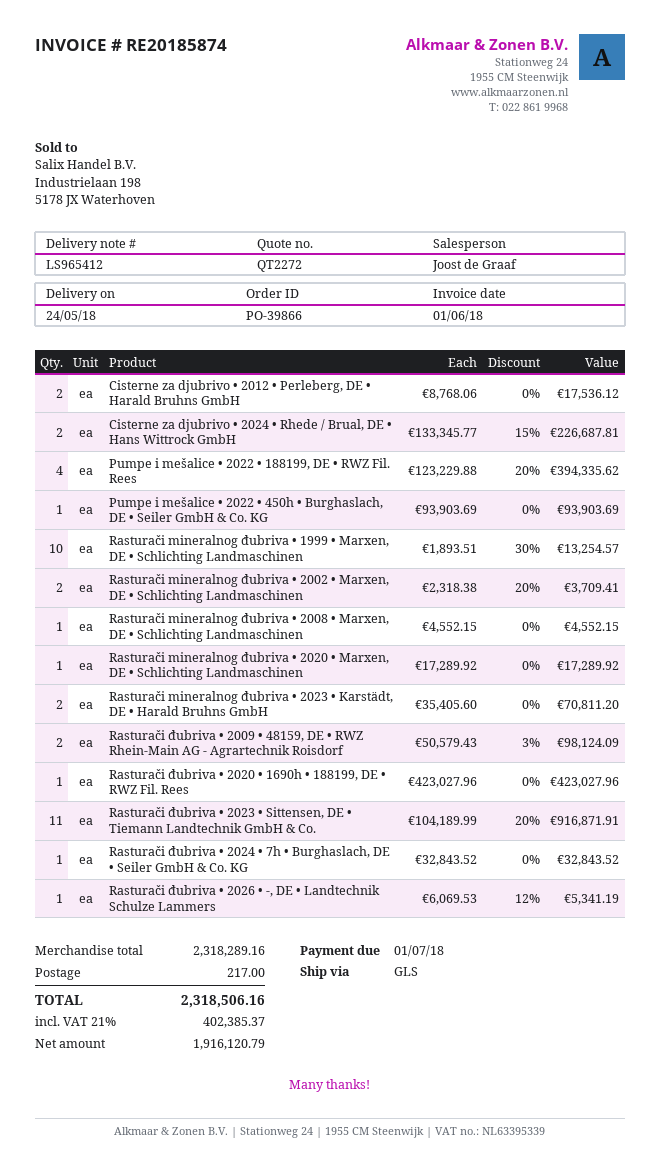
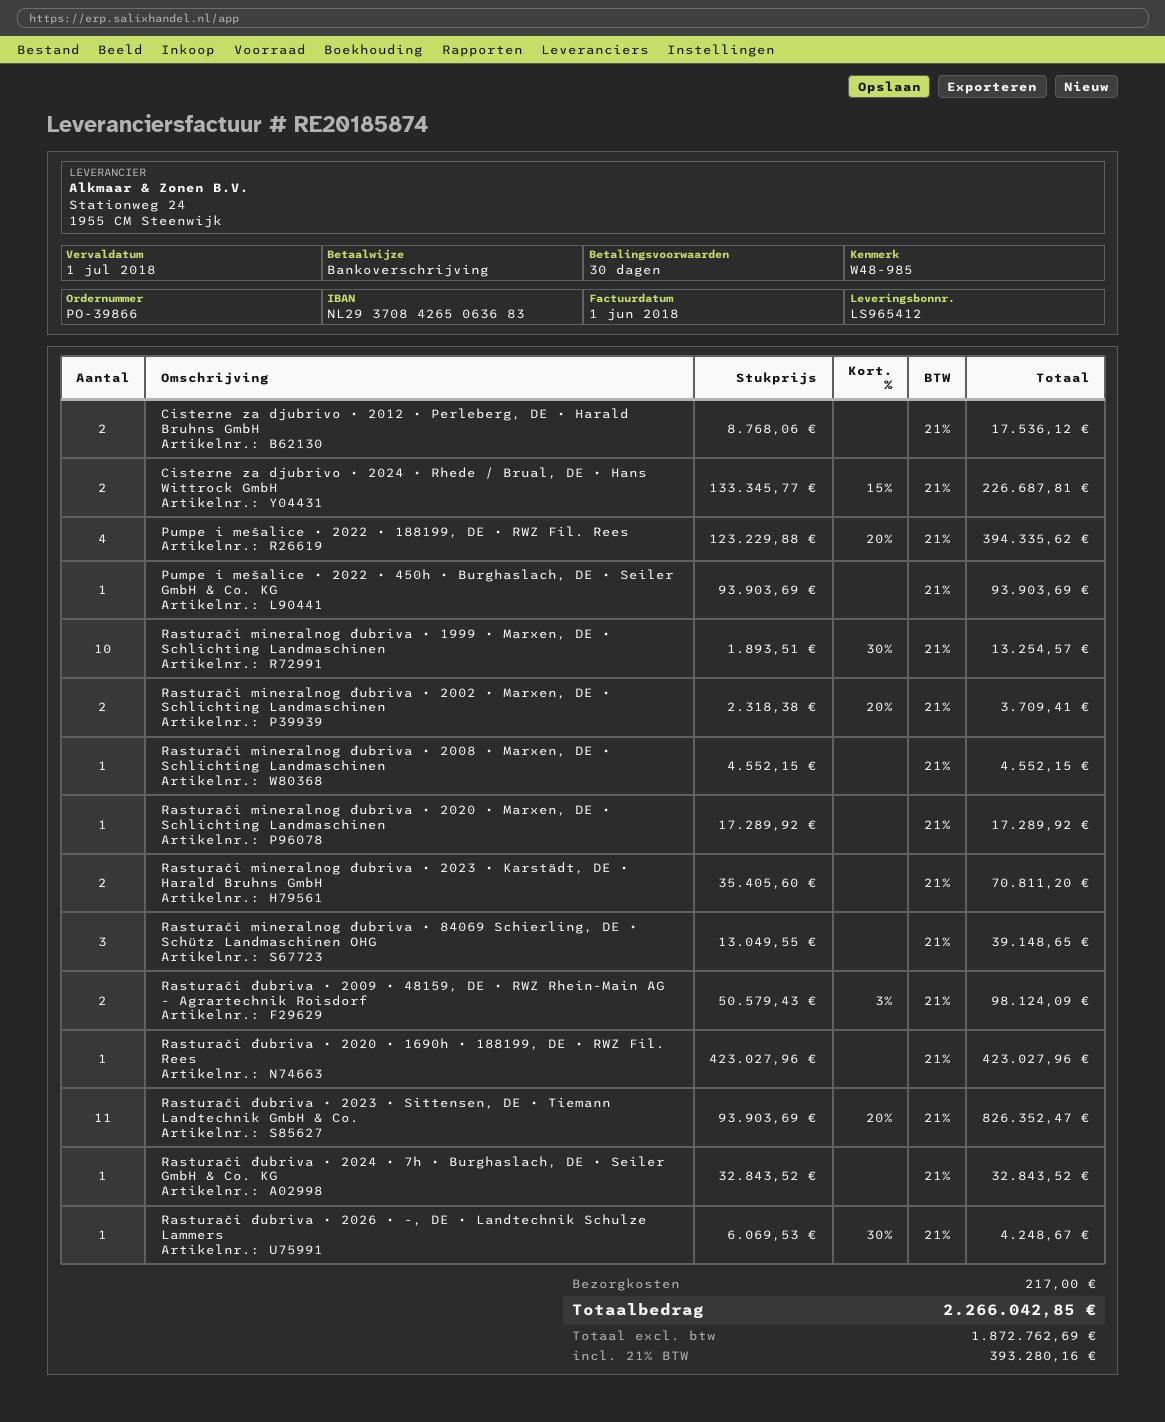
Rasturači đubriva • 2023 • Sittensen, DE • Tiemann Landtechnik GmbH & Co.: 11 x 104189.99 - 20% = 916871.91 -> 11 x 93903.69 - 20% = 826352.47
Rasturači đubriva • 2026 • -, DE • Landtechnik Schulze Lammers: 1 x 6069.53 - 12% = 5341.19 -> 1 x 6069.53 - 30% = 4248.67
Rasturači mineralnog đubriva • 84069 Schierling, DE • Schütz Landmaschinen OHG: none -> 3 x 13049.55 = 39148.65
net: 1916120.79 -> 1872762.69
tax: 21% = 402385.37 -> 21% = 393280.16
total: 2318506.16 -> 2266042.85

